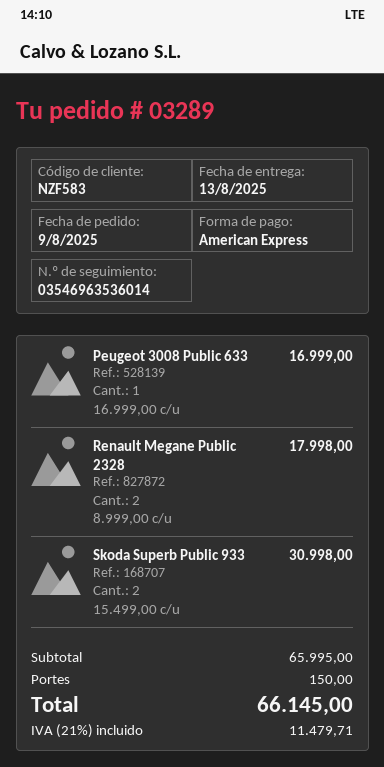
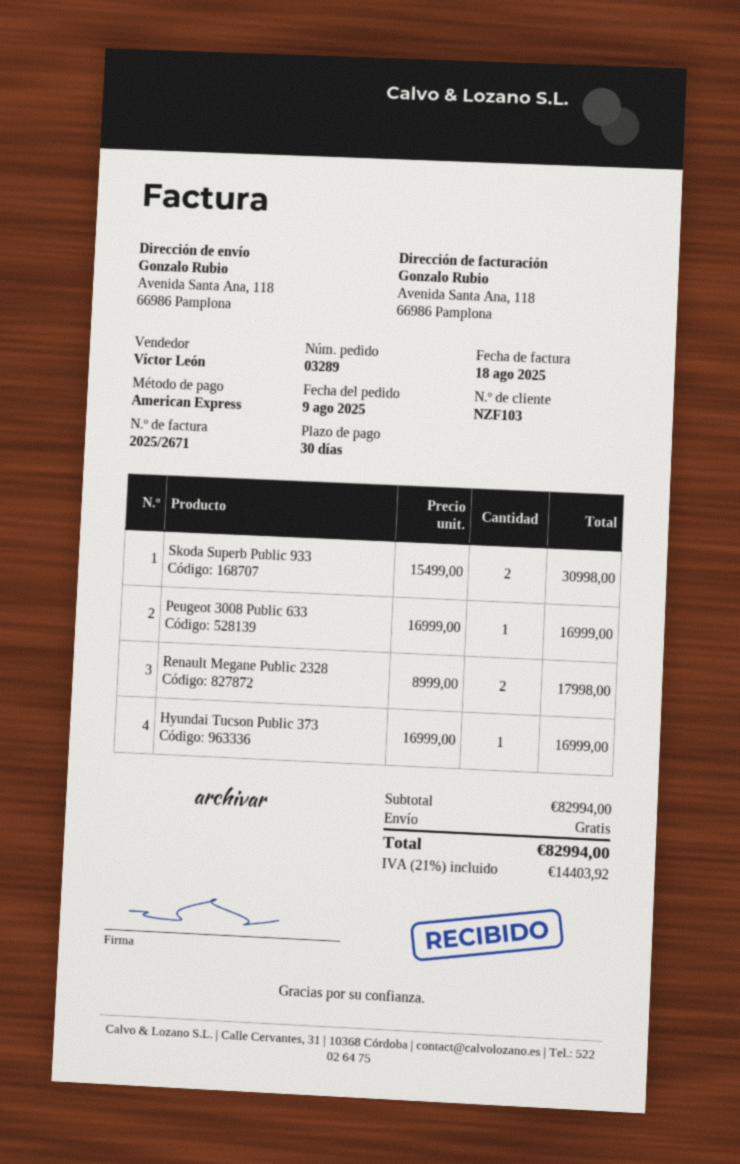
customer number: NZF583 -> NZF103
Hyundai Tucson Public 373: none -> 1 x 16999.00 = 16999.00
subtotal: 65995.00 -> 82994.00
shipping: 150.00 -> 0.00
tax: 21% = 11479.71 -> 21% = 14403.92
total: 66145.00 -> 82994.00

